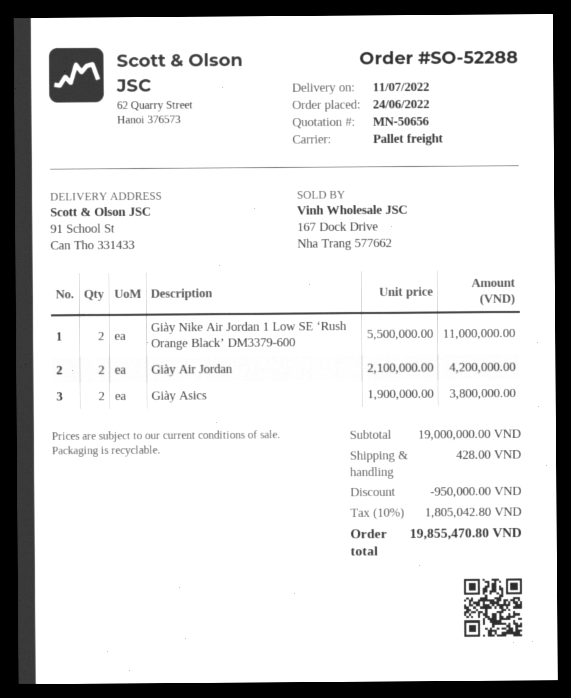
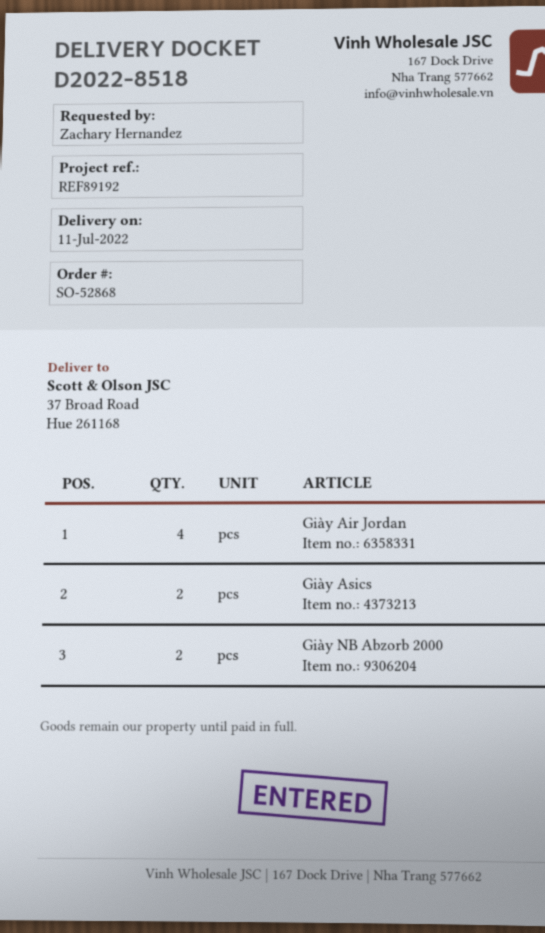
order number: SO-52288 -> SO-52868
ship to: 91 School St, Can Tho 331433 -> 37 Broad Road, Hue 261168
Giày Nike Air Jordan 1 Low SE ‘Rush Orange Black’ DM3379-600: 2 -> none
Giày Air Jordan: 2 -> 4
Giày NB Abzorb 2000: none -> 2

